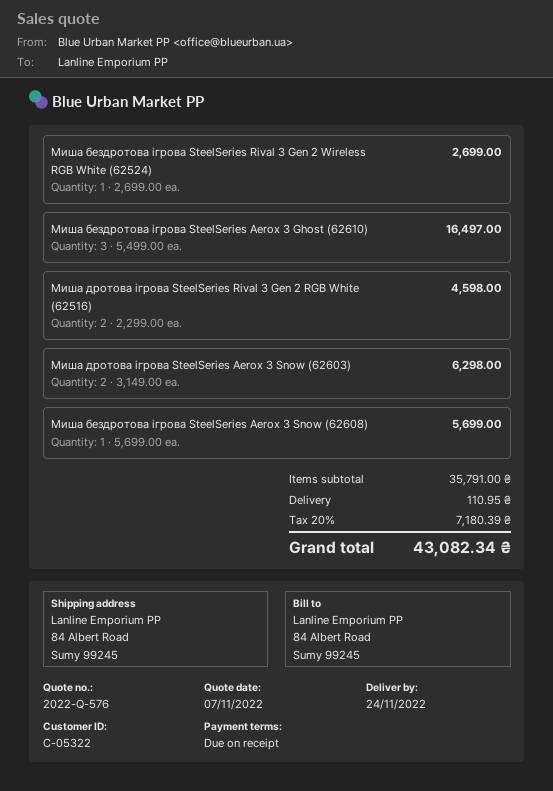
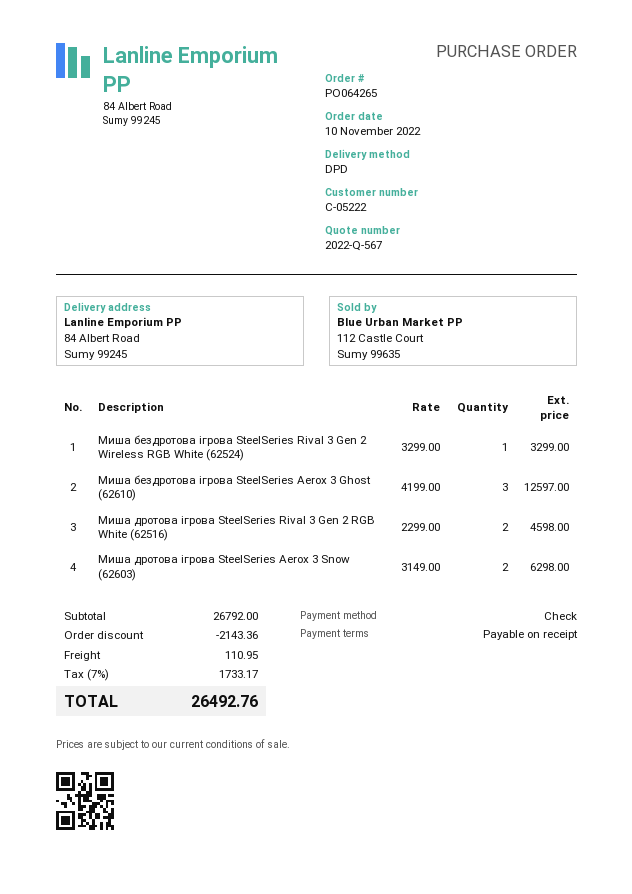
quote number: 2022-Q-576 -> 2022-Q-567
customer number: C-05322 -> C-05222
Миша бездротова ігрова SteelSeries Rival 3 Gen 2 Wireless RGB White (62524): 1 x 2699.00 = 2699.00 -> 1 x 3299.00 = 3299.00
Миша бездротова ігрова SteelSeries Aerox 3 Ghost (62610): 3 x 5499.00 = 16497.00 -> 3 x 4199.00 = 12597.00
Миша бездротова ігрова SteelSeries Aerox 3 Snow (62608): 1 x 5699.00 = 5699.00 -> none
subtotal: 35791.00 -> 26792.00
discount: none -> 2143.36
tax: 20% = 7180.39 -> 7% = 1733.17
total: 43082.34 -> 26492.76

